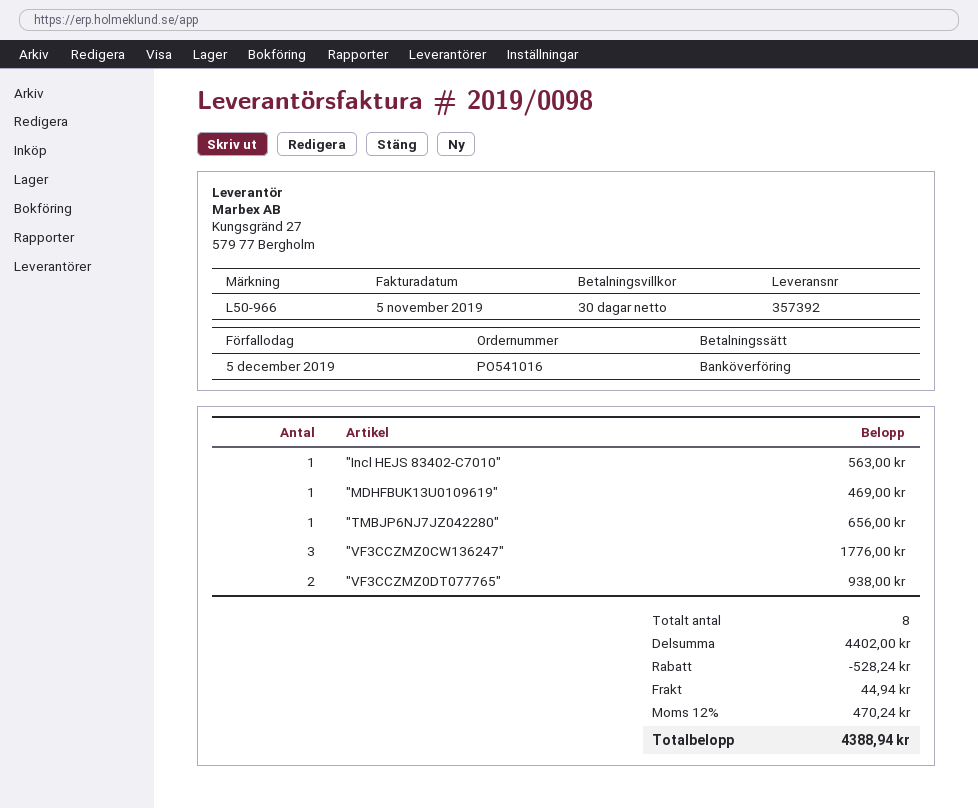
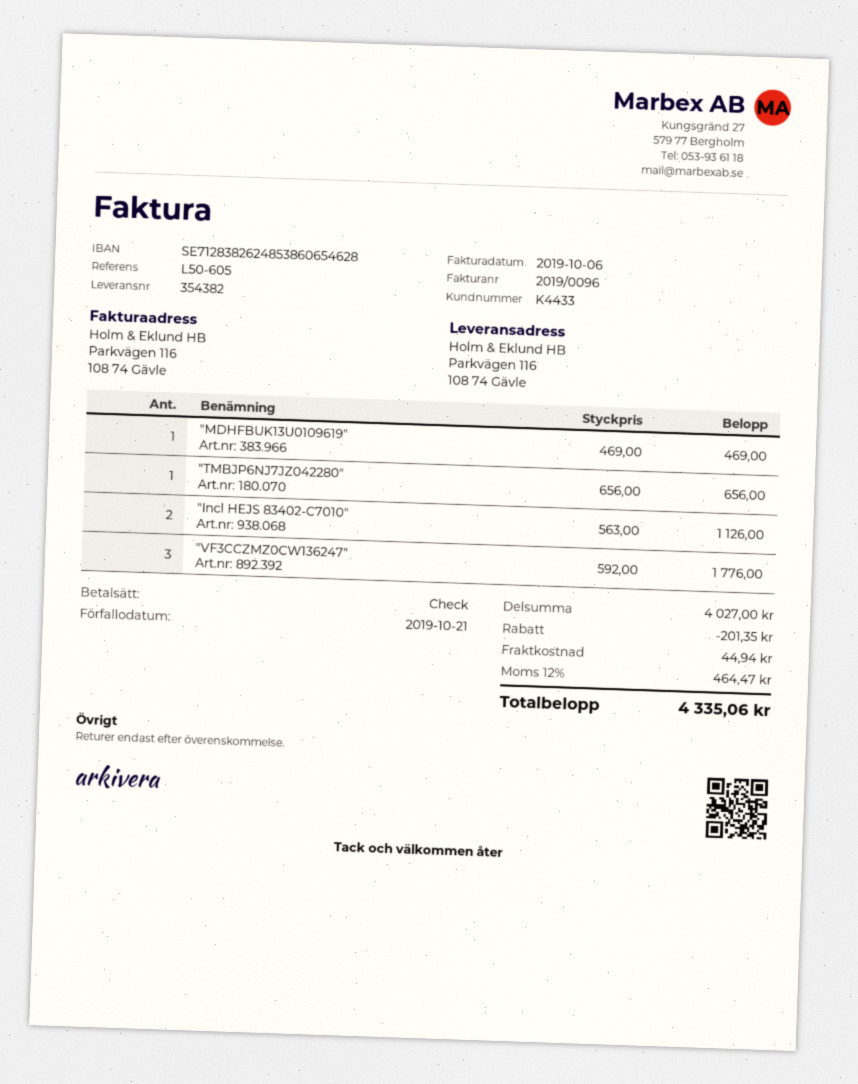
delivery note number: 357392 -> 354382
invoice number: 2019/0098 -> 2019/0096
invoice date: 2019-11-05 -> 2019-10-06
due date: 2019-12-05 -> 2019-10-21
reference: L50-966 -> L50-605
payment method: bank transfer -> cheque
"Incl HEJS 83402-C7010": 1 for 563.00 -> 2 for 1126.00
"VF3CCZMZ0DT077765": 2 for 938.00 -> none
subtotal: 4402.00 -> 4027.00
discount: 528.24 -> 201.35
tax: 12% = 470.24 -> 12% = 464.47
total: 4388.94 -> 4335.06

